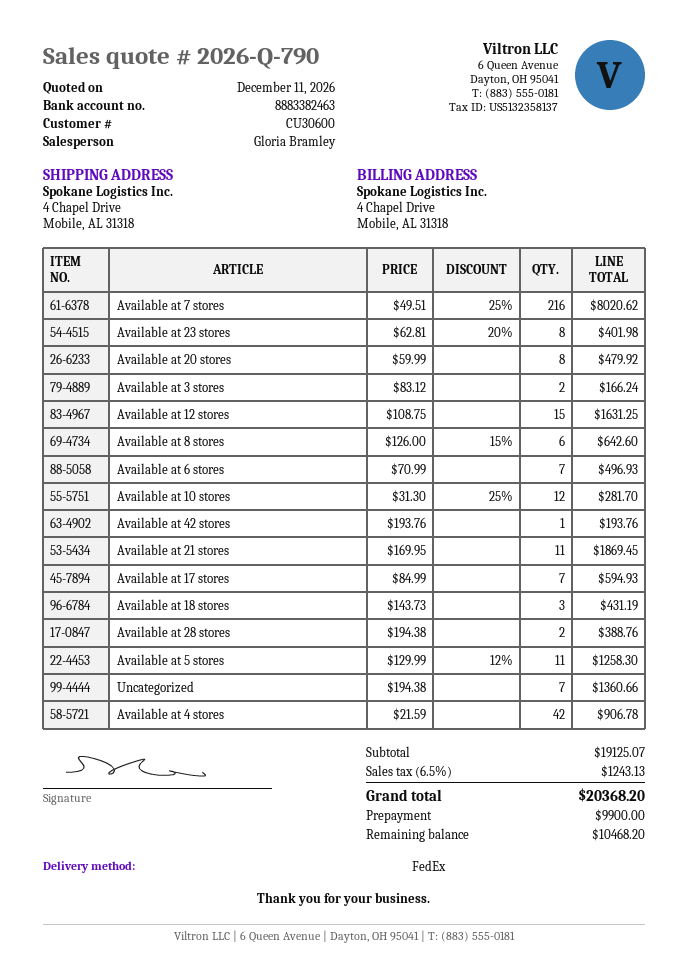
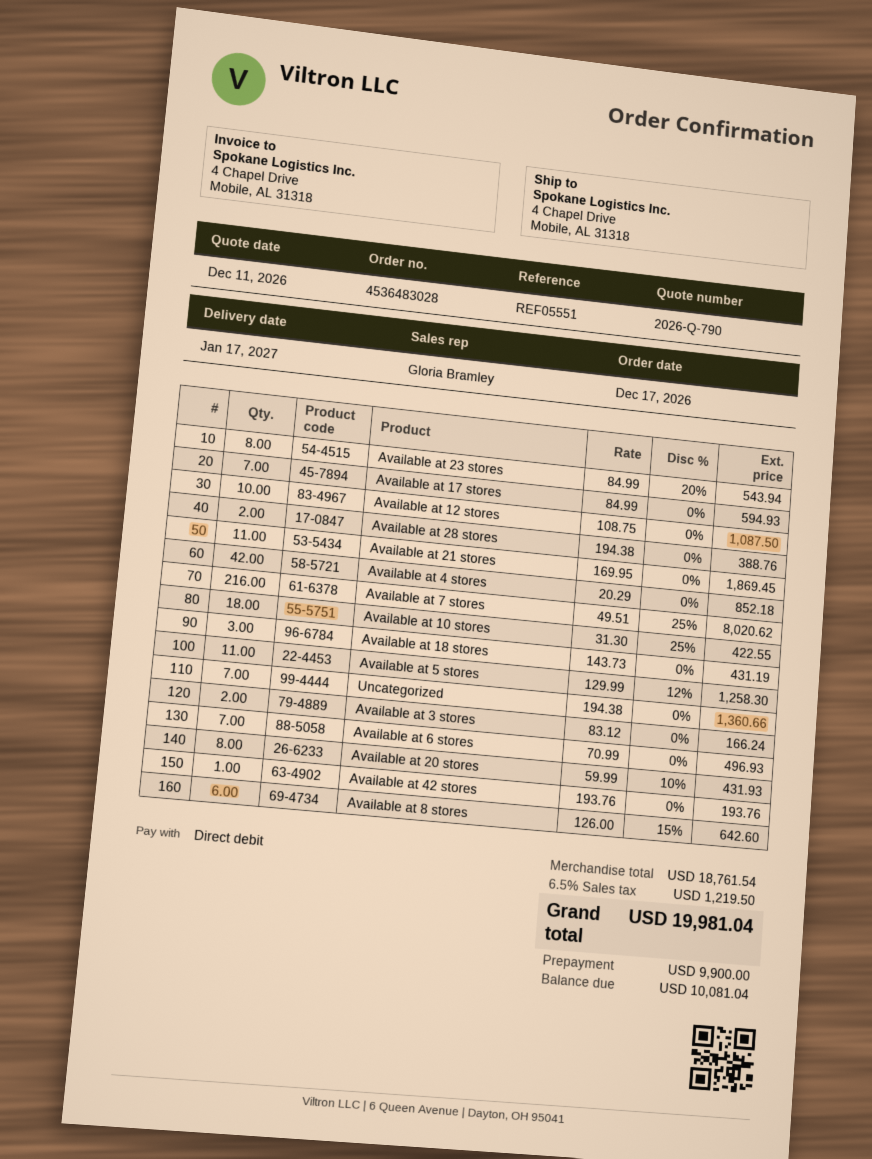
Available at 23 stores: 8 x 62.81 - 20% = 401.98 -> 8 x 84.99 - 20% = 543.94
Available at 20 stores: 8 x 59.99 = 479.92 -> 8 x 59.99 - 10% = 431.93
Available at 12 stores: 15 x 108.75 = 1631.25 -> 10 x 108.75 = 1087.50
Available at 10 stores: 12 x 31.30 - 25% = 281.70 -> 18 x 31.30 - 25% = 422.55
Available at 4 stores: 42 x 21.59 = 906.78 -> 42 x 20.29 = 852.18
subtotal: 19125.07 -> 18761.54
tax: 6.5% = 1243.13 -> 6.5% = 1219.50
total: 20368.20 -> 19981.04
balance: 10468.20 -> 10081.04

